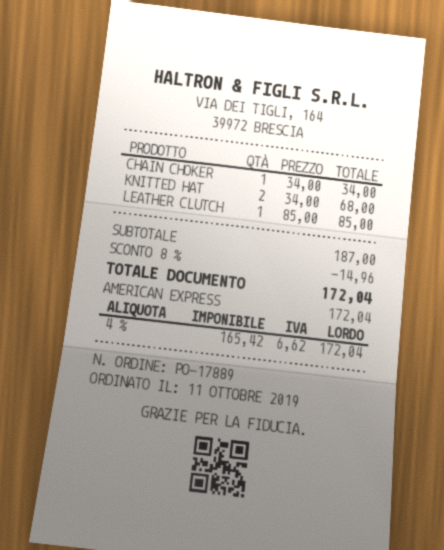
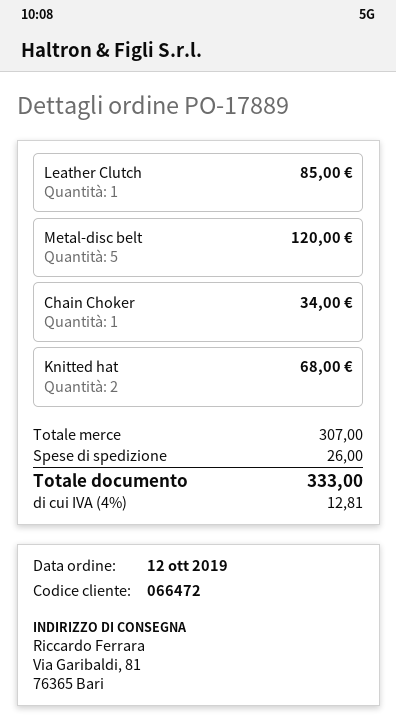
order date: 2019-10-11 -> 2019-10-12
Metal-disc belt: none -> 5 for 120.00
subtotal: 187.00 -> 307.00
discount: 8% = 14.96 -> none
shipping: none -> 26.00
tax: 4% = 6.62 -> 4% = 12.81
total: 172.04 -> 333.00

